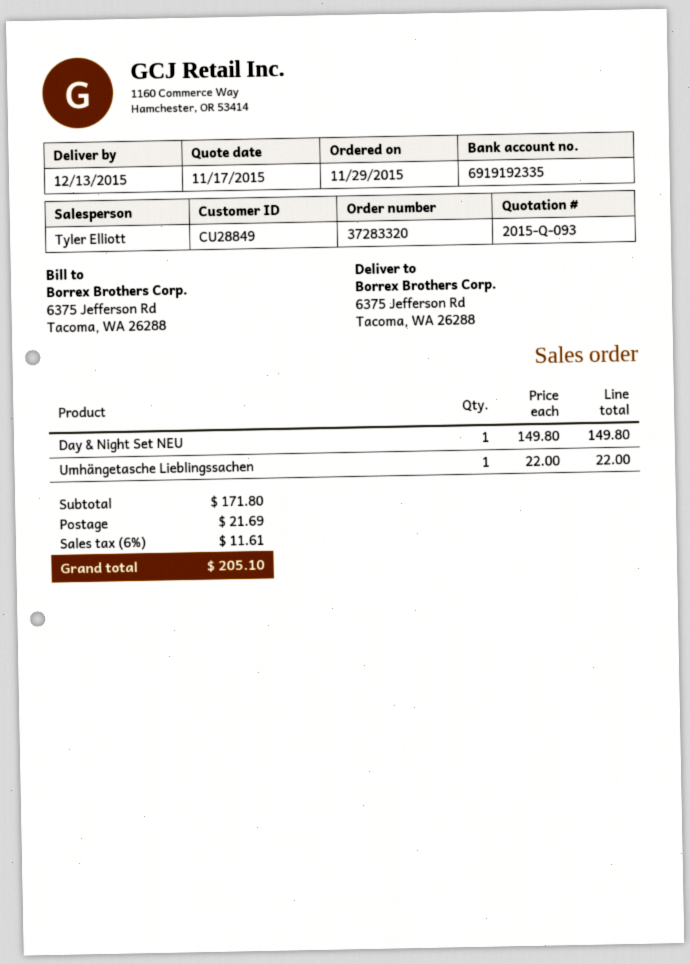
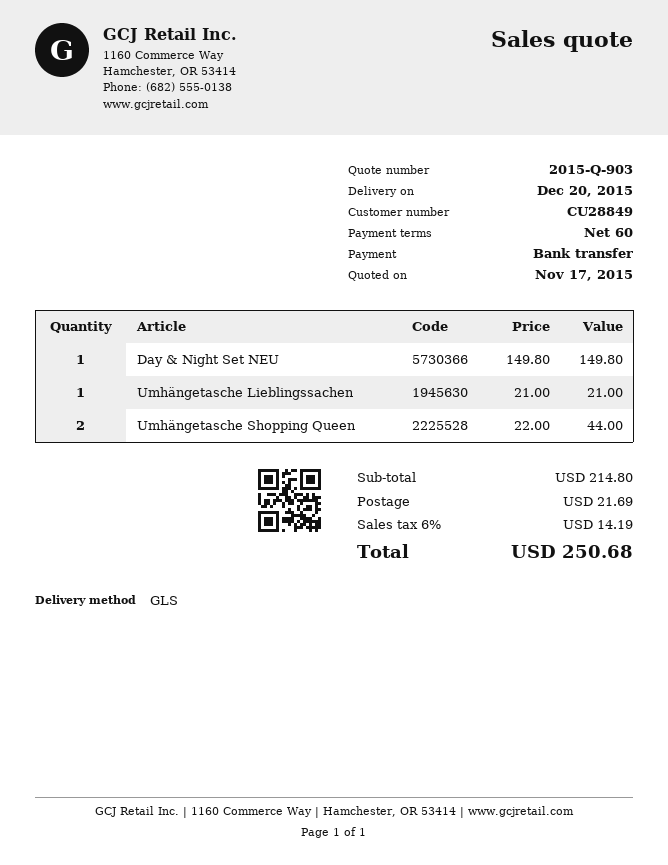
quote number: 2015-Q-093 -> 2015-Q-903
delivery date: 2015-12-13 -> 2015-12-20
Umhängetasche Lieblingssachen: 1 x 22.00 = 22.00 -> 1 x 21.00 = 21.00
Umhängetasche Shopping Queen: none -> 2 x 22.00 = 44.00
subtotal: 171.80 -> 214.80
tax: 6% = 11.61 -> 6% = 14.19
total: 205.10 -> 250.68

